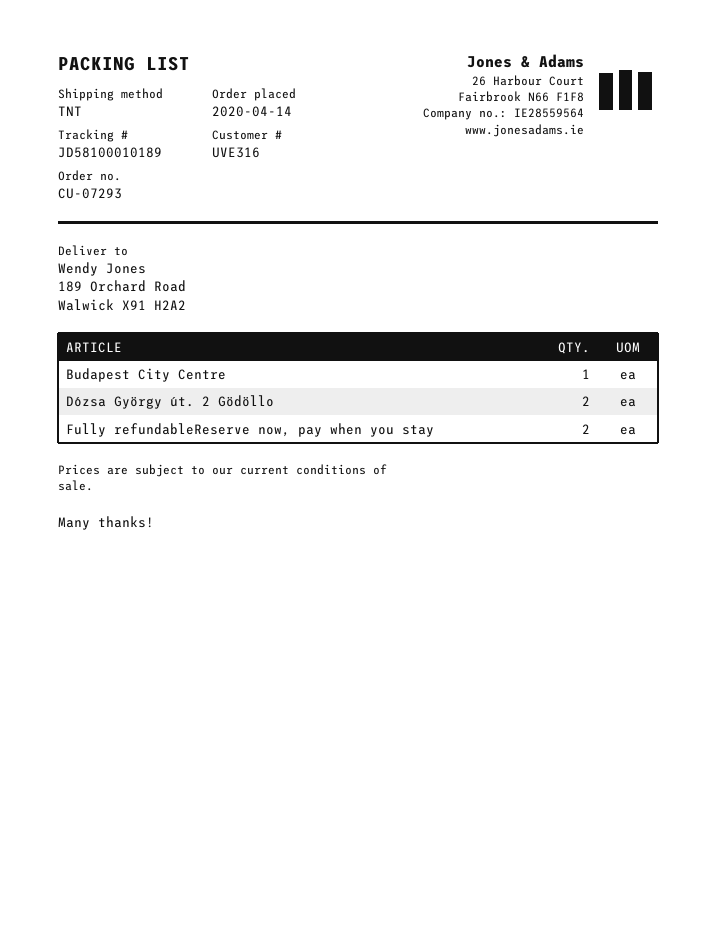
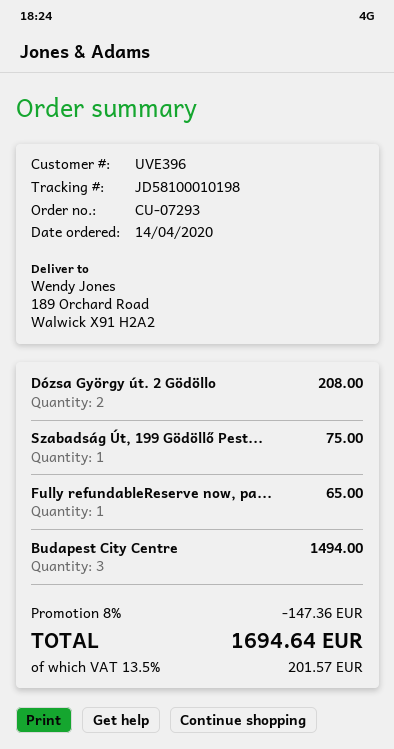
customer number: UVE316 -> UVE396
tracking number: JD58100010189 -> JD58100010198
Budapest City Centre: 1 -> 3
Fully refundableReserve now, pay when you stay: 2 -> 1
Szabadság Út, 199 Gödöllő Pest...: none -> 1

